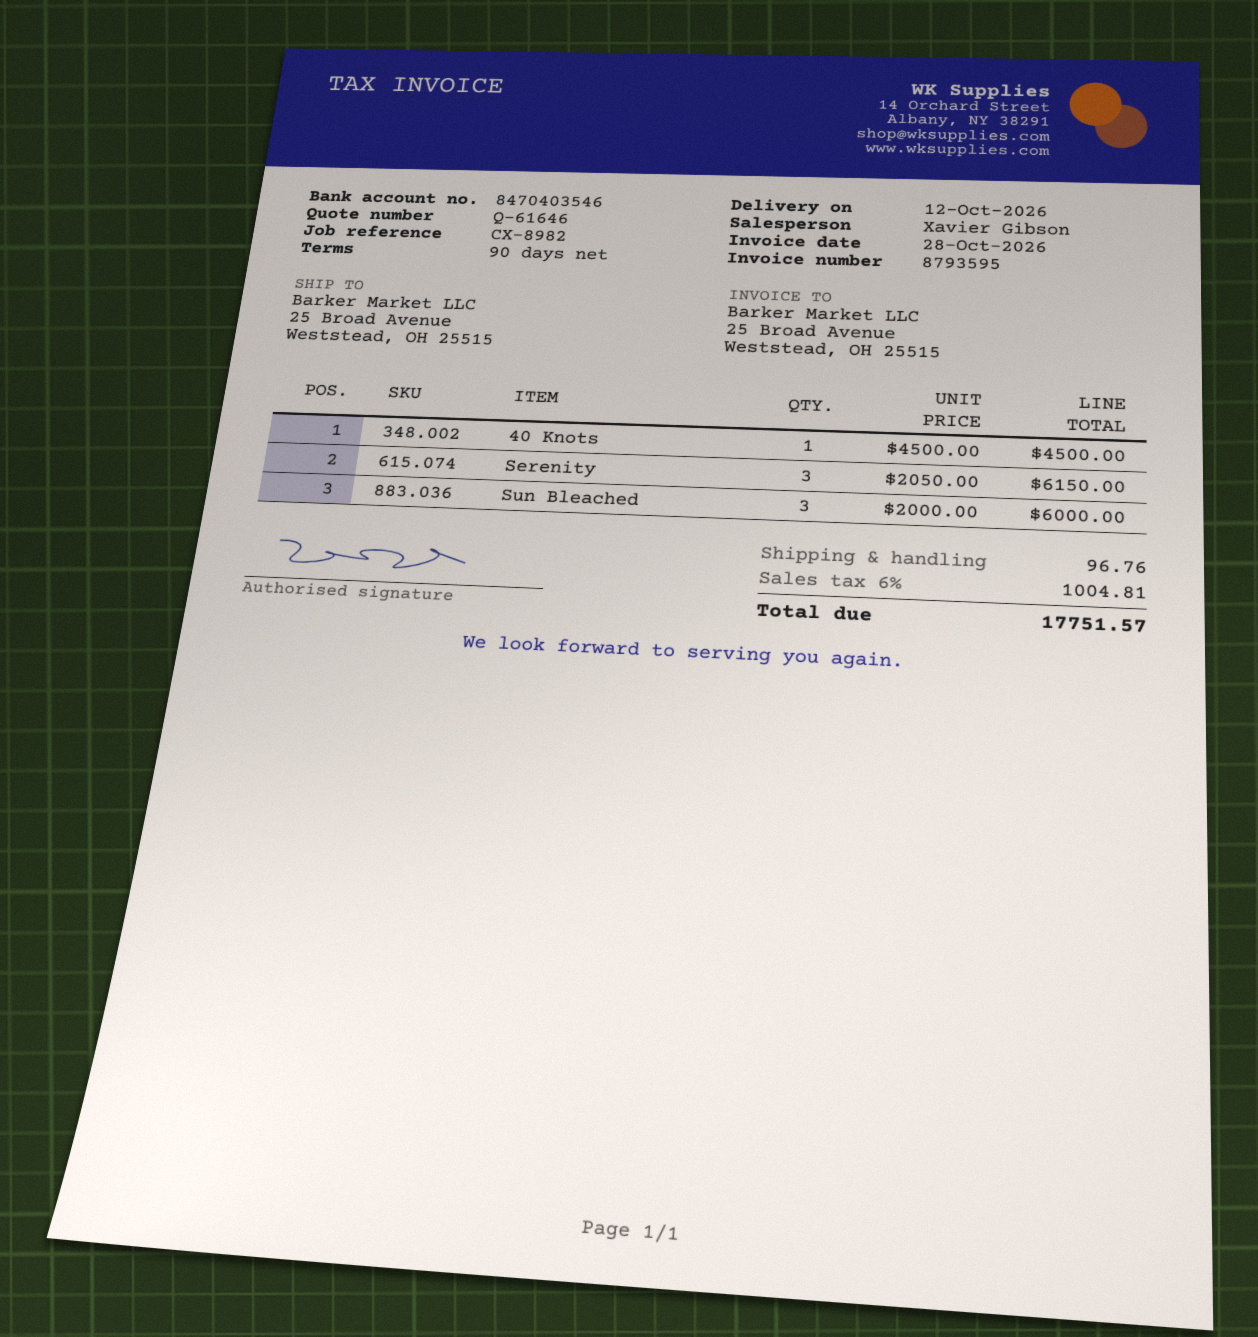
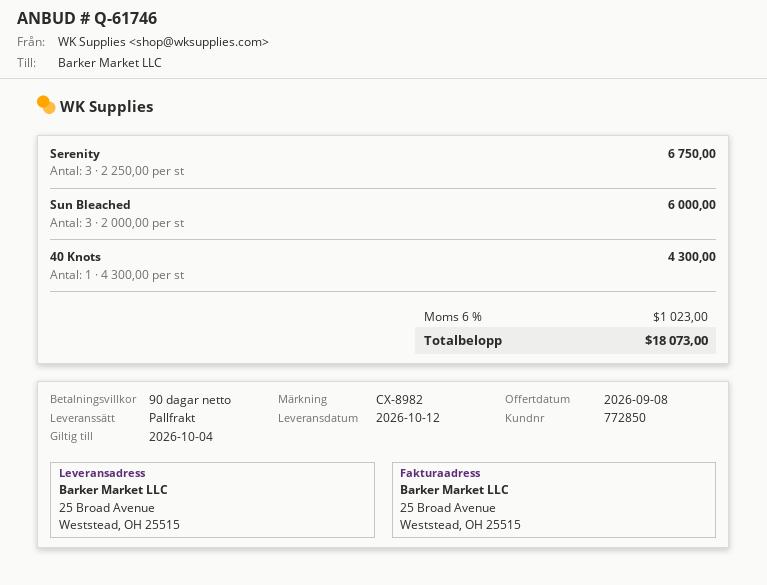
quote number: Q-61646 -> Q-61746
40 Knots: 1 x 4500.00 = 4500.00 -> 1 x 4300.00 = 4300.00
Serenity: 3 x 2050.00 = 6150.00 -> 3 x 2250.00 = 6750.00
shipping: 96.76 -> none
tax: 6% = 1004.81 -> 6% = 1023.00
total: 17751.57 -> 18073.00

